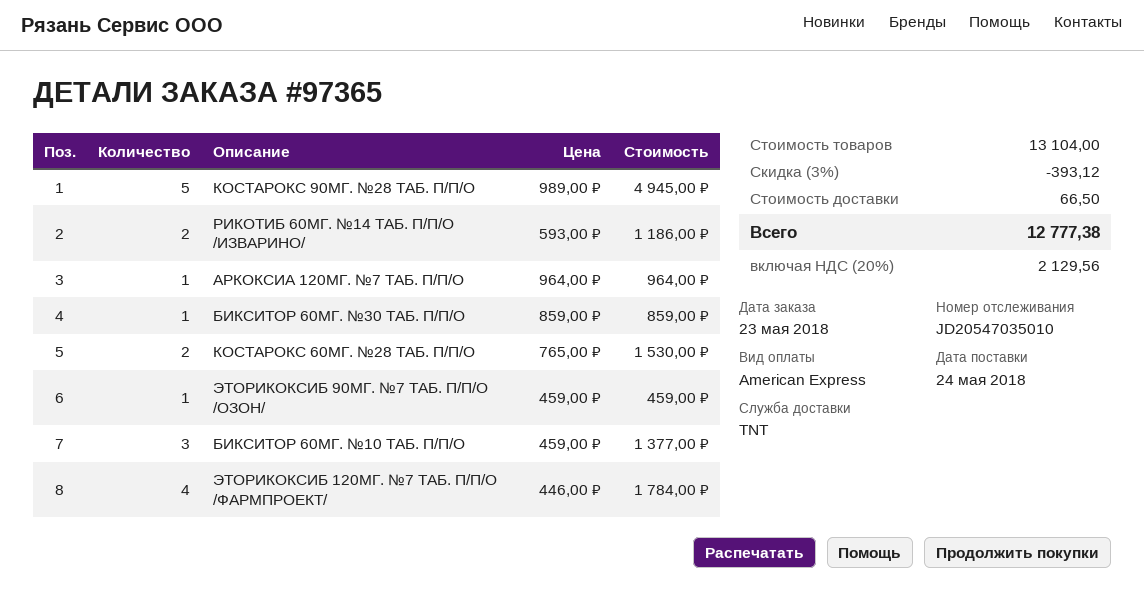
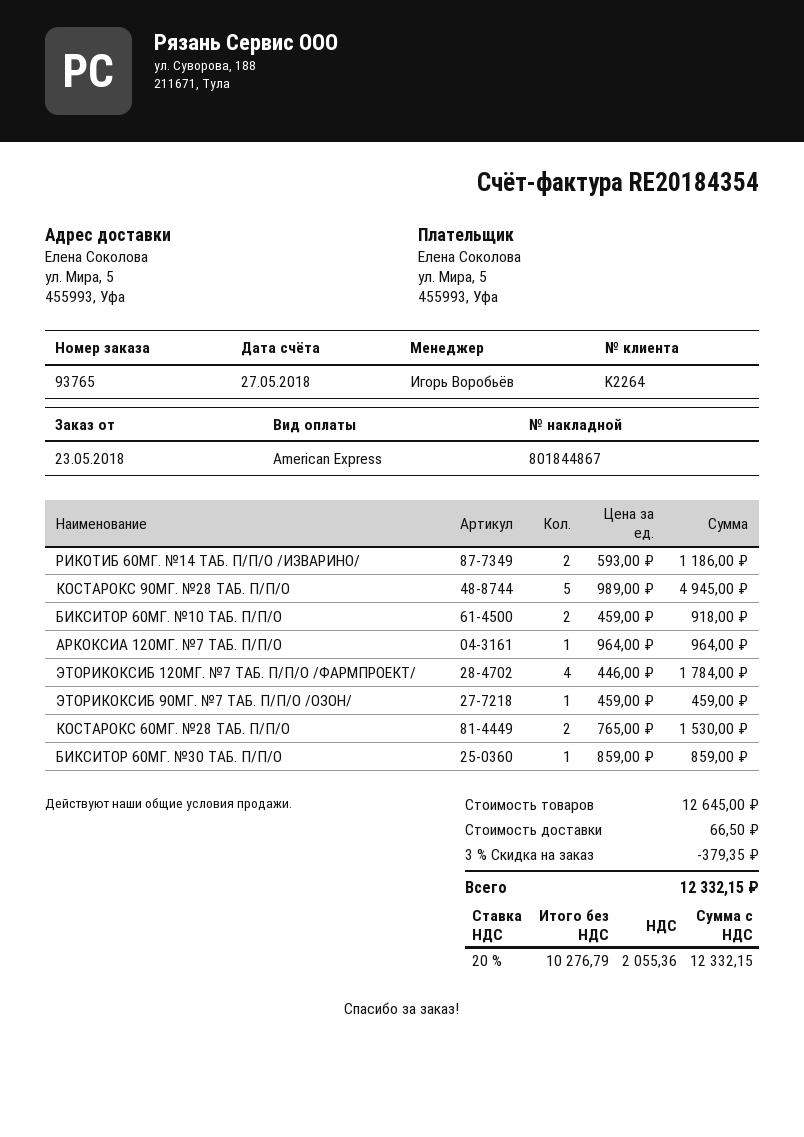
order number: 97365 -> 93765
БИКСИТОР 60МГ. №10 ТАБ. П/П/О: 3 x 459.00 = 1377.00 -> 2 x 459.00 = 918.00
subtotal: 13104.00 -> 12645.00
discount: 3% = 393.12 -> 3% = 379.35
tax: 20% = 2129.56 -> 20% = 2055.36
total: 12777.38 -> 12332.15

